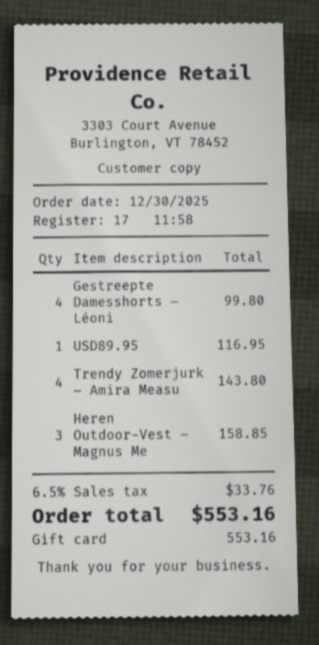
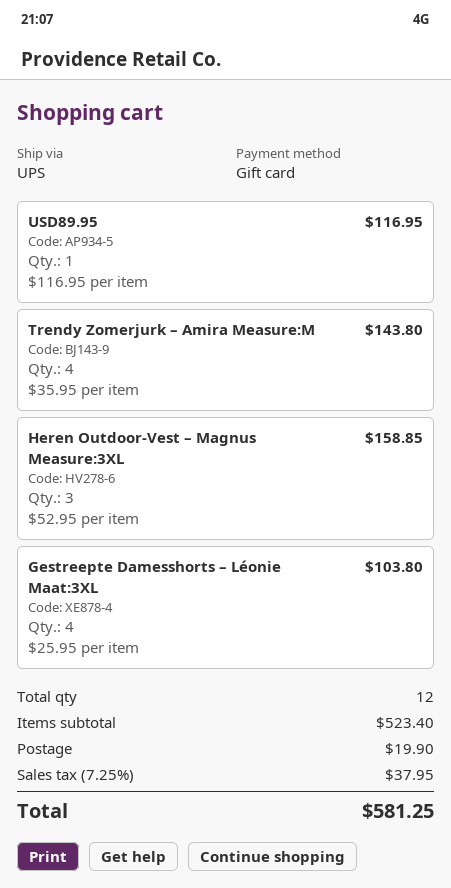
Gestreepte Damesshorts – Léoni: 4 for 99.80 -> 4 for 103.80
shipping: none -> 19.90
tax: 6.5% = 33.76 -> 7.25% = 37.95
total: 553.16 -> 581.25

